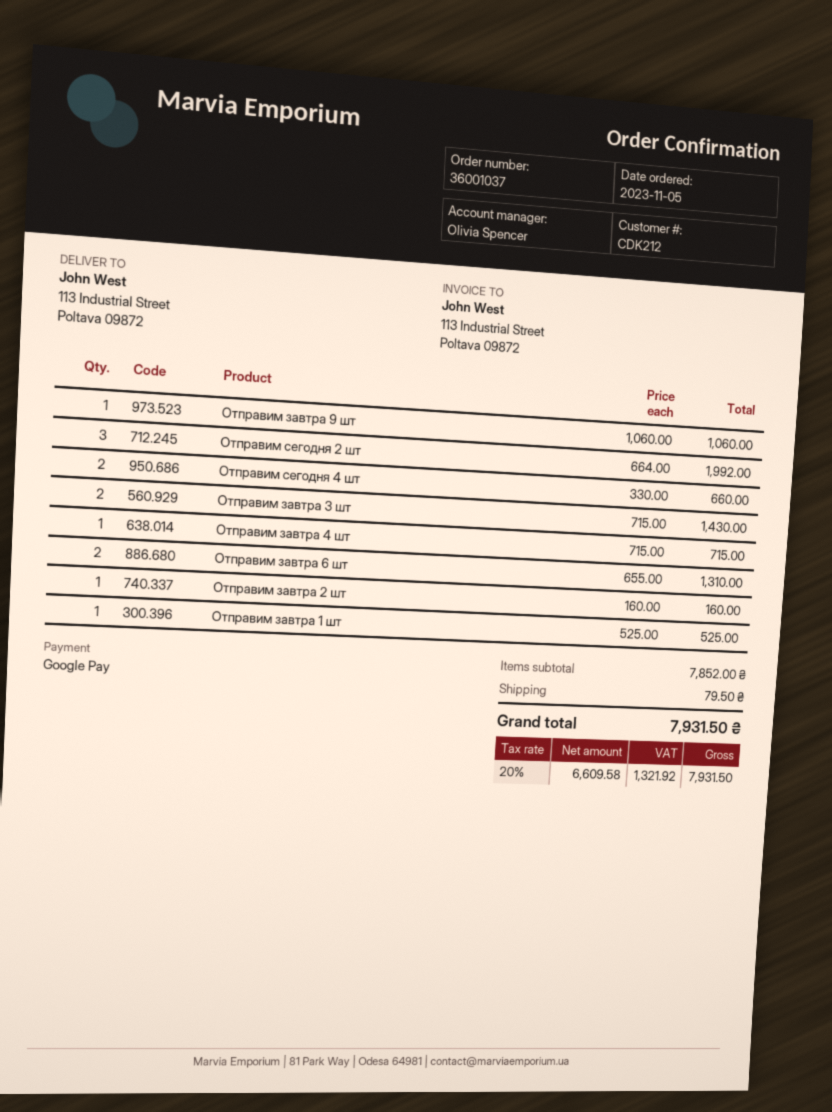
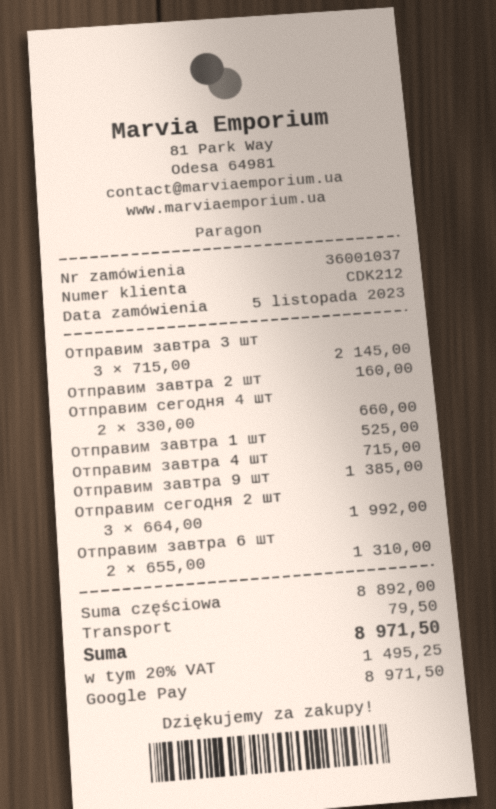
Отправим завтра 9 шт: 1 x 1060.00 = 1060.00 -> 1 x 1385.00 = 1385.00
Отправим завтра 3 шт: 2 x 715.00 = 1430.00 -> 3 x 715.00 = 2145.00
subtotal: 7852.00 -> 8892.00
tax: 20% = 1321.92 -> 20% = 1495.25
total: 7931.50 -> 8971.50

